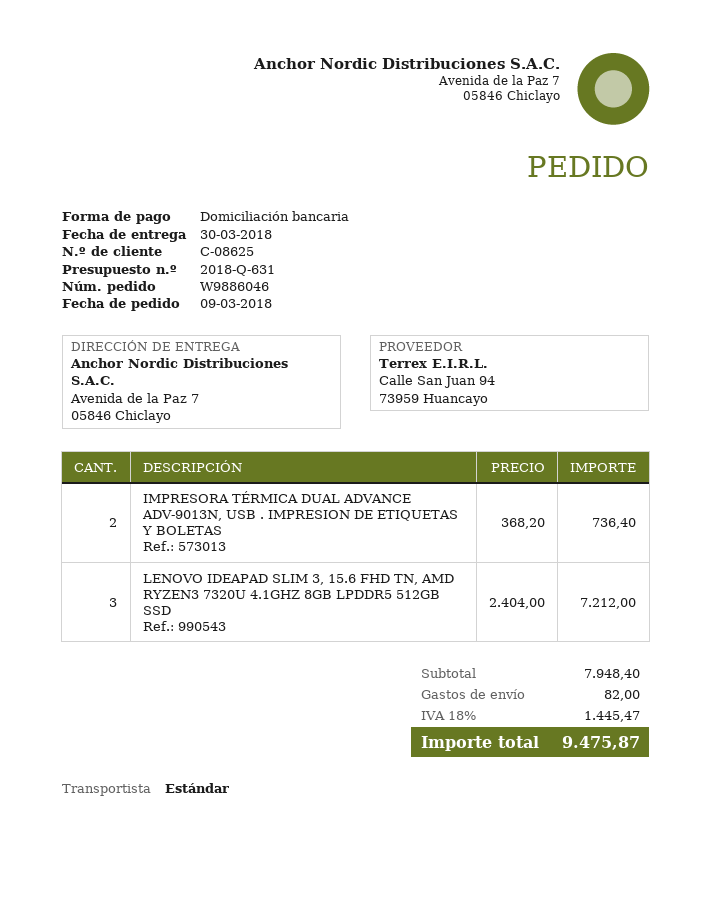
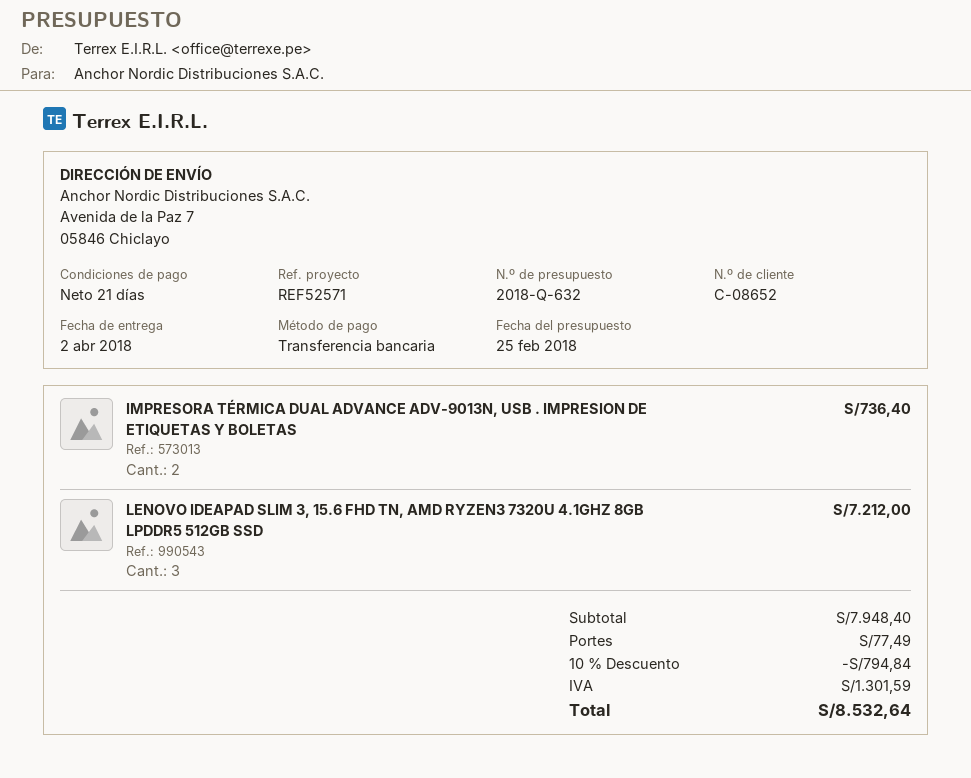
quote number: 2018-Q-631 -> 2018-Q-632
delivery date: 2018-03-30 -> 2018-04-02
customer number: C-08625 -> C-08652
payment method: direct debit -> bank transfer
discount: none -> 10% = 794.84
shipping: 82.00 -> 77.49
tax: 1445.47 -> 1301.59
total: 9475.87 -> 8532.64

